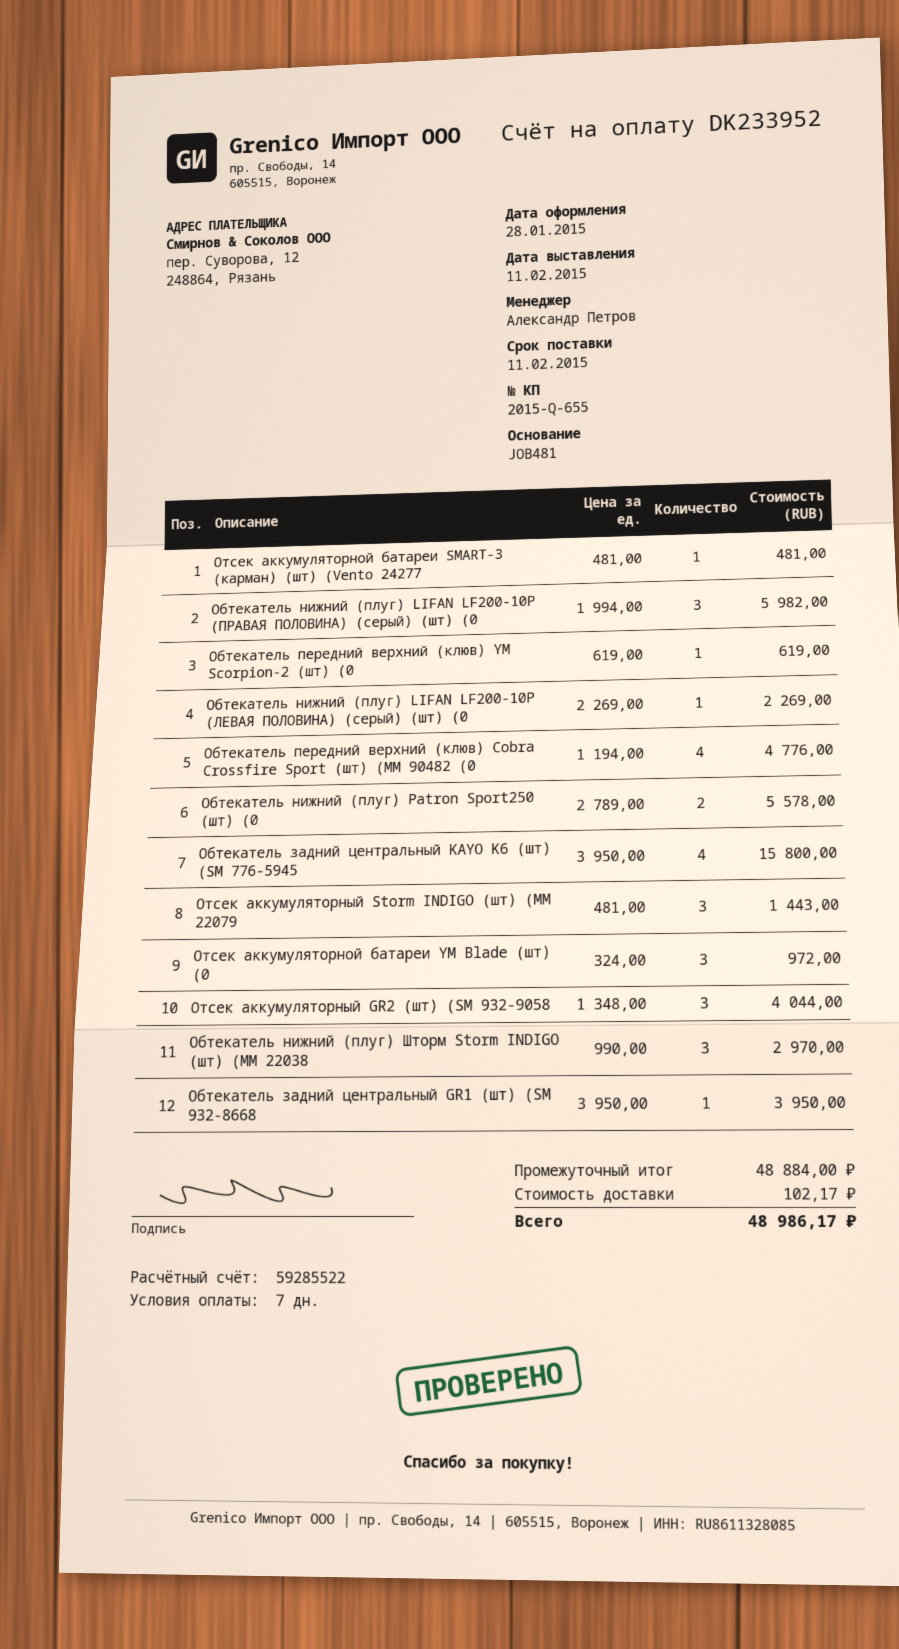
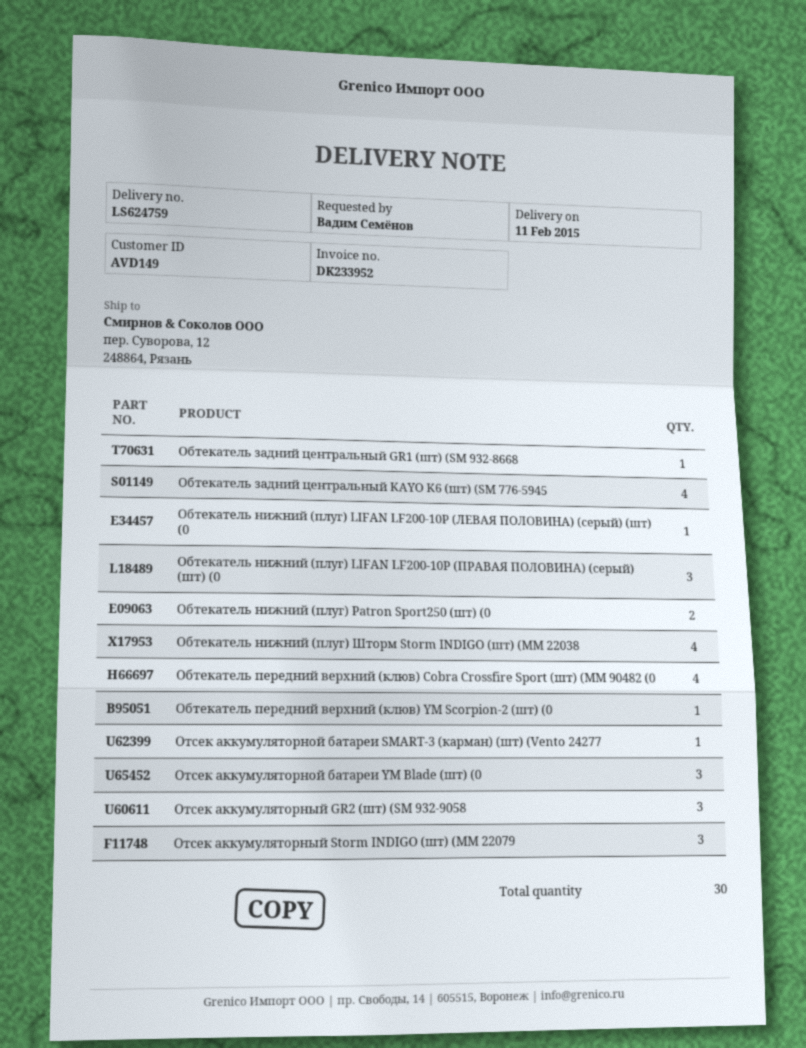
Обтекатель нижний (плуг) Шторм Storm INDIGO (шт) (MM 22038: 3 -> 4

